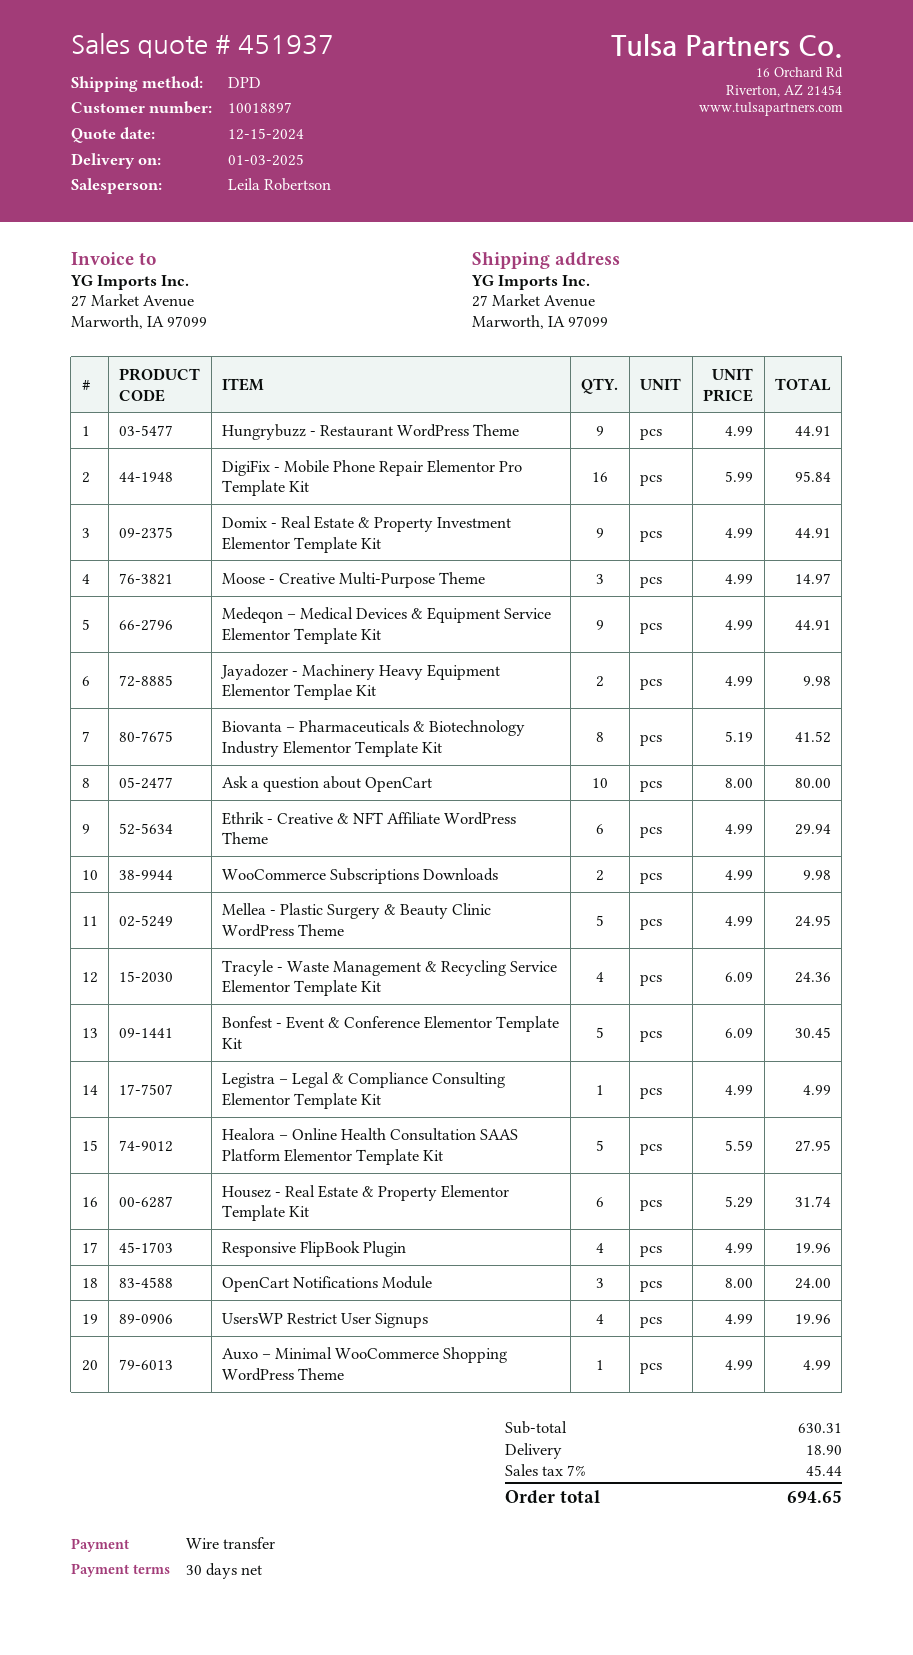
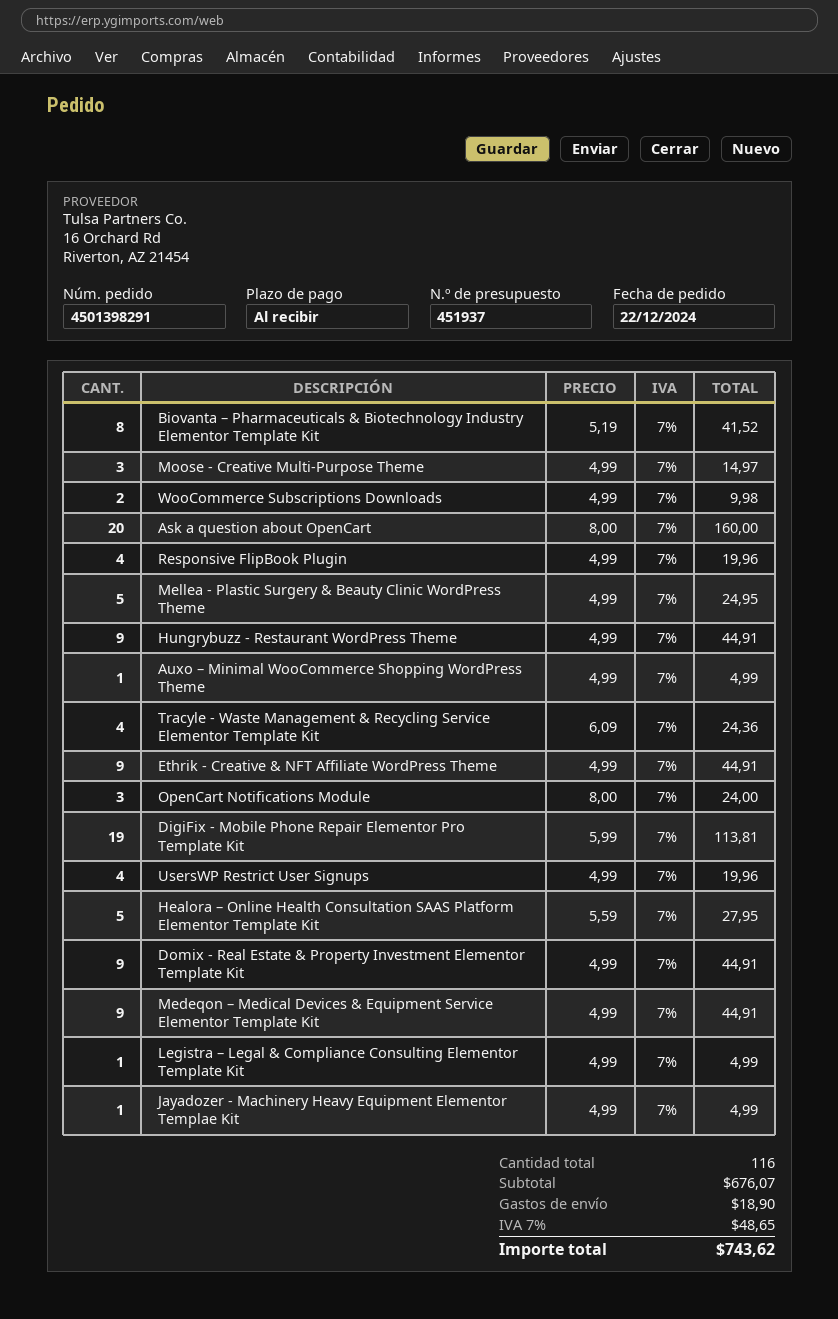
payment terms: 30 days -> on receipt
DigiFix - Mobile Phone Repair Elementor Pro Template Kit: 16 x 5.99 = 95.84 -> 19 x 5.99 = 113.81
Jayadozer - Machinery Heavy Equipment Elementor Templae Kit: 2 x 4.99 = 9.98 -> 1 x 4.99 = 4.99
Ask a question about OpenCart: 10 x 8.00 = 80.00 -> 20 x 8.00 = 160.00
Ethrik - Creative & NFT Affiliate WordPress Theme: 6 x 4.99 = 29.94 -> 9 x 4.99 = 44.91
Bonfest - Event & Conference Elementor Template Kit: 5 x 6.09 = 30.45 -> none
Housez - Real Estate & Property Elementor Template Kit: 6 x 5.29 = 31.74 -> none
subtotal: 630.31 -> 676.07
tax: 7% = 45.44 -> 7% = 48.65
total: 694.65 -> 743.62

